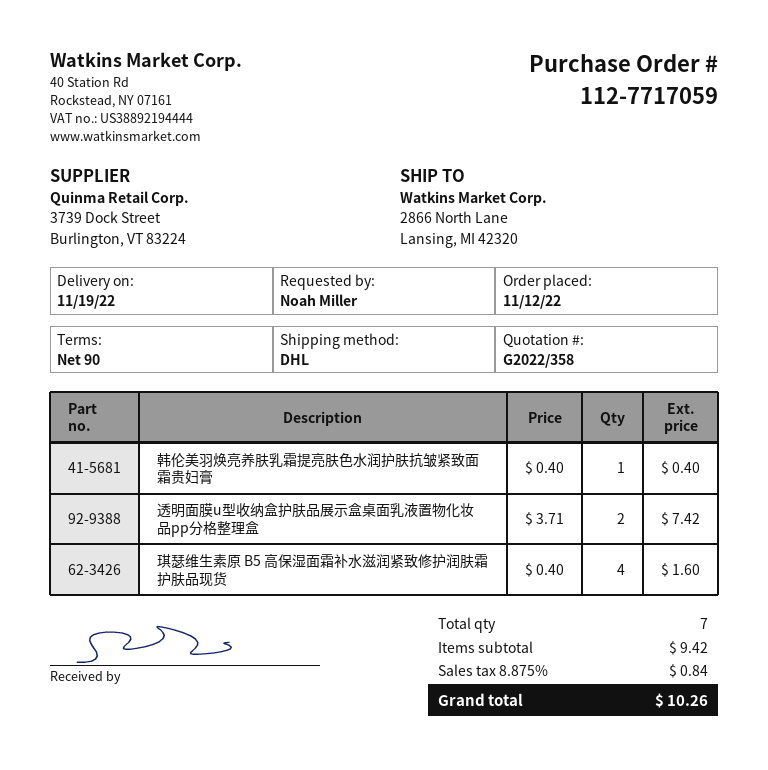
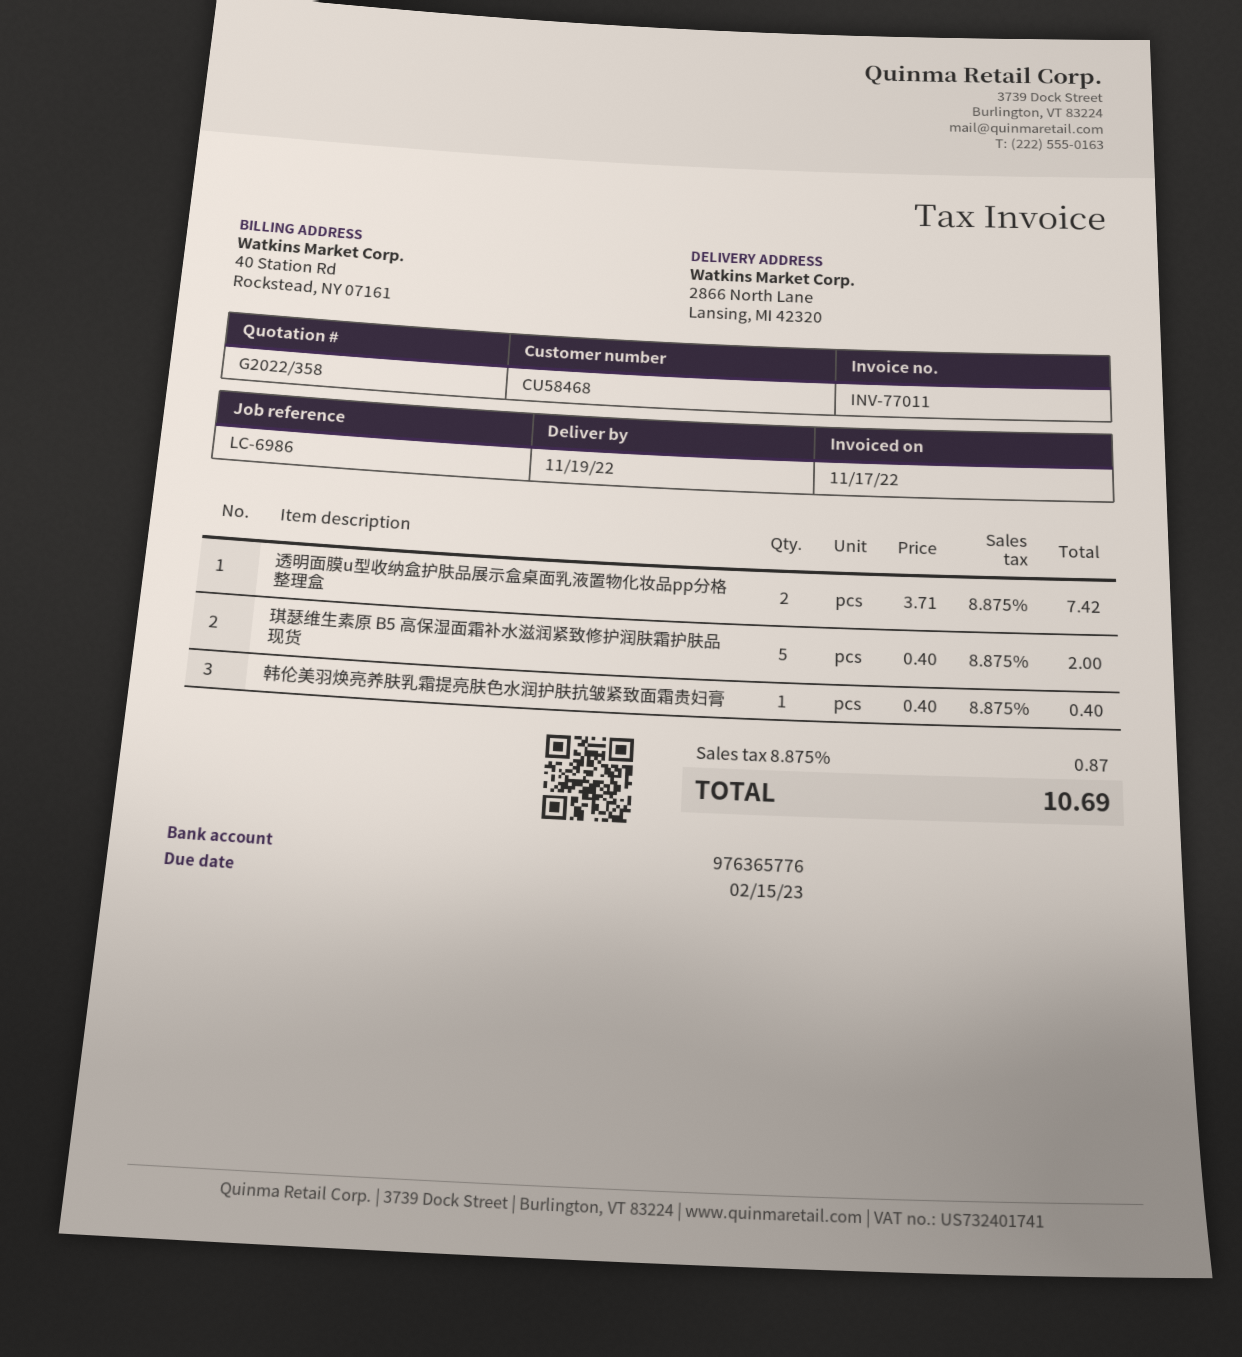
琪瑟维生素原 B5 高保湿面霜补水滋润紧致修护润肤霜护肤品现货: 4 x 0.40 = 1.60 -> 5 x 0.40 = 2.00
tax: 8.875% = 0.84 -> 8.875% = 0.87
total: 10.26 -> 10.69

